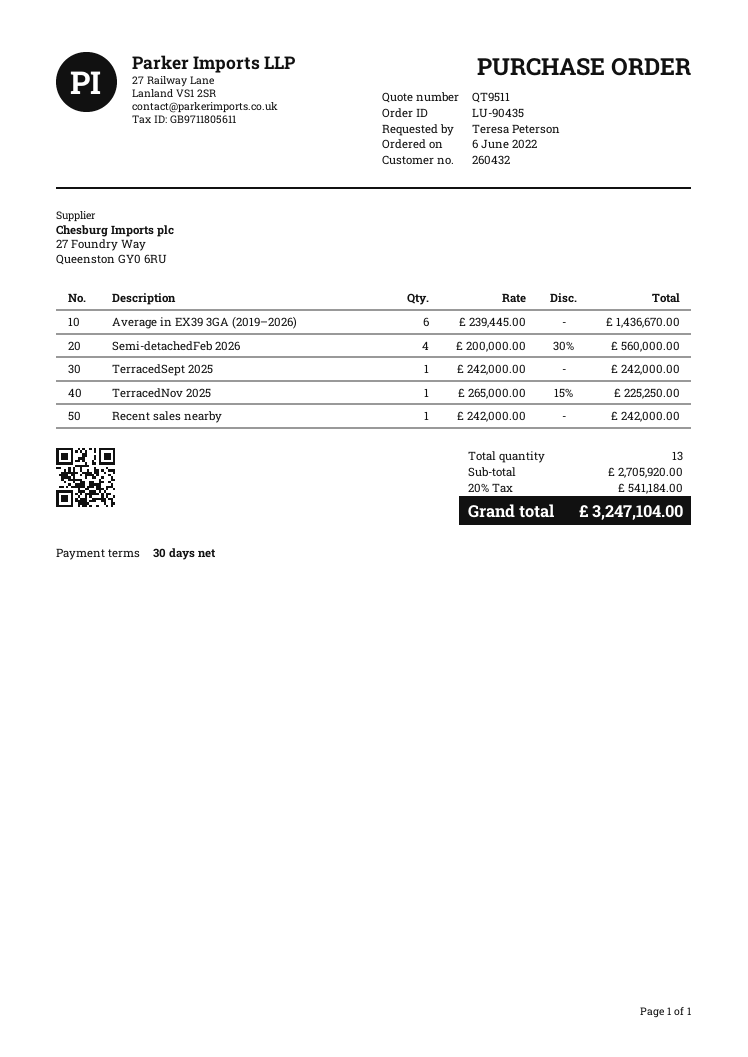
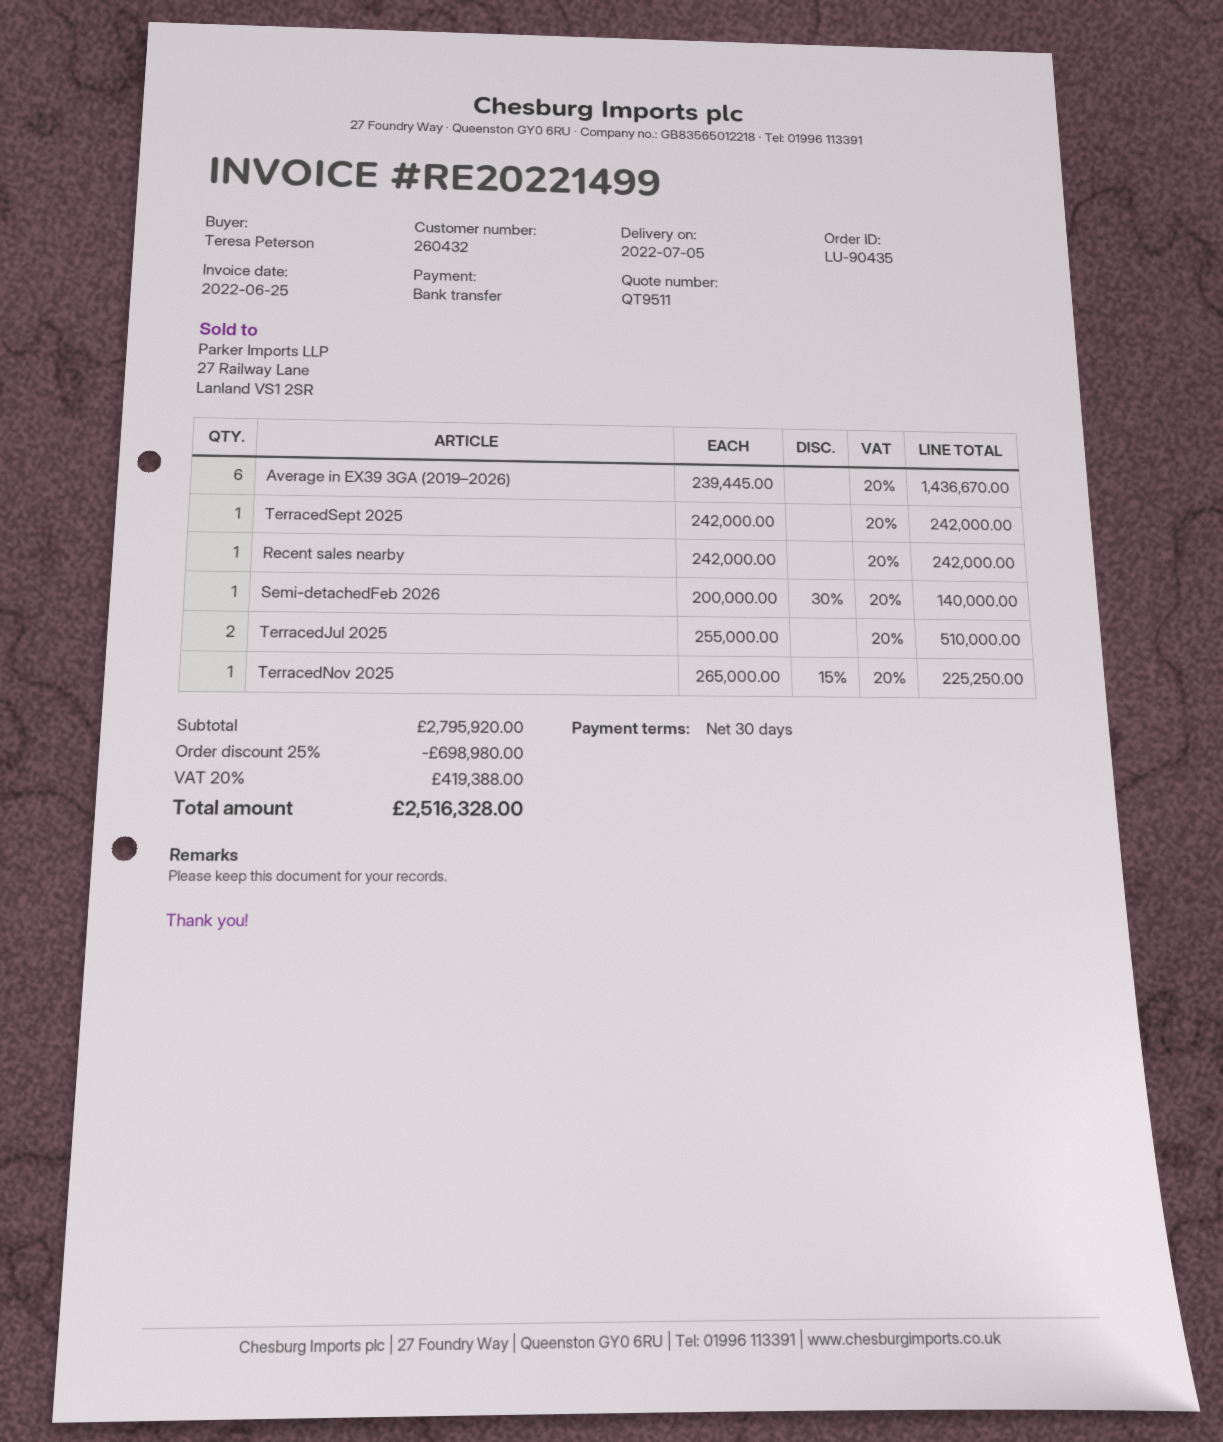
Semi-detachedFeb 2026: 4 x 200000.00 - 30% = 560000.00 -> 1 x 200000.00 - 30% = 140000.00
TerracedJul 2025: none -> 2 x 255000.00 = 510000.00
subtotal: 2705920.00 -> 2795920.00
discount: none -> 25% = 698980.00
tax: 20% = 541184.00 -> 20% = 419388.00
total: 3247104.00 -> 2516328.00

